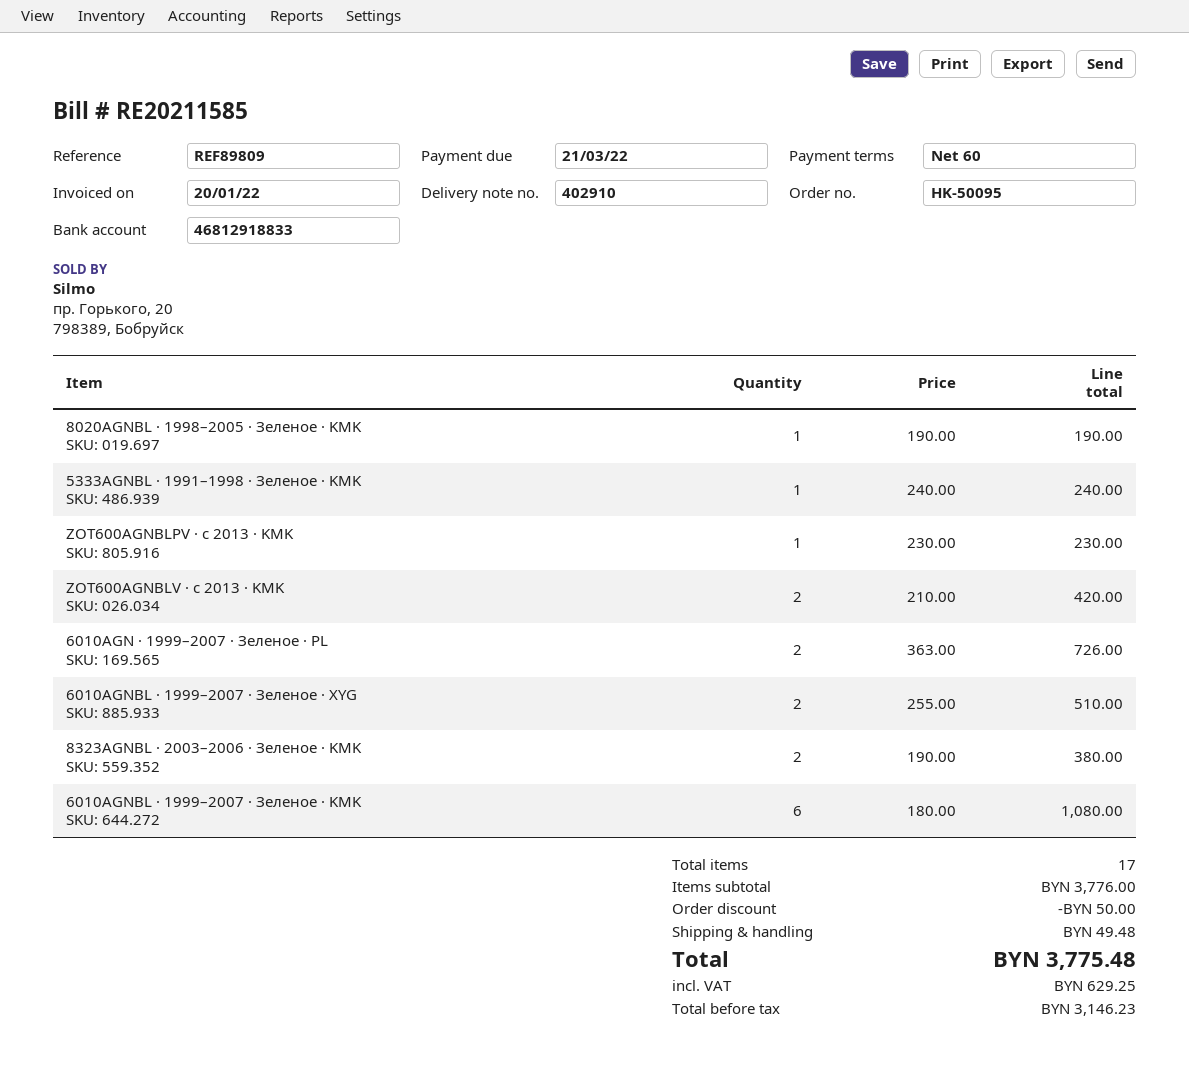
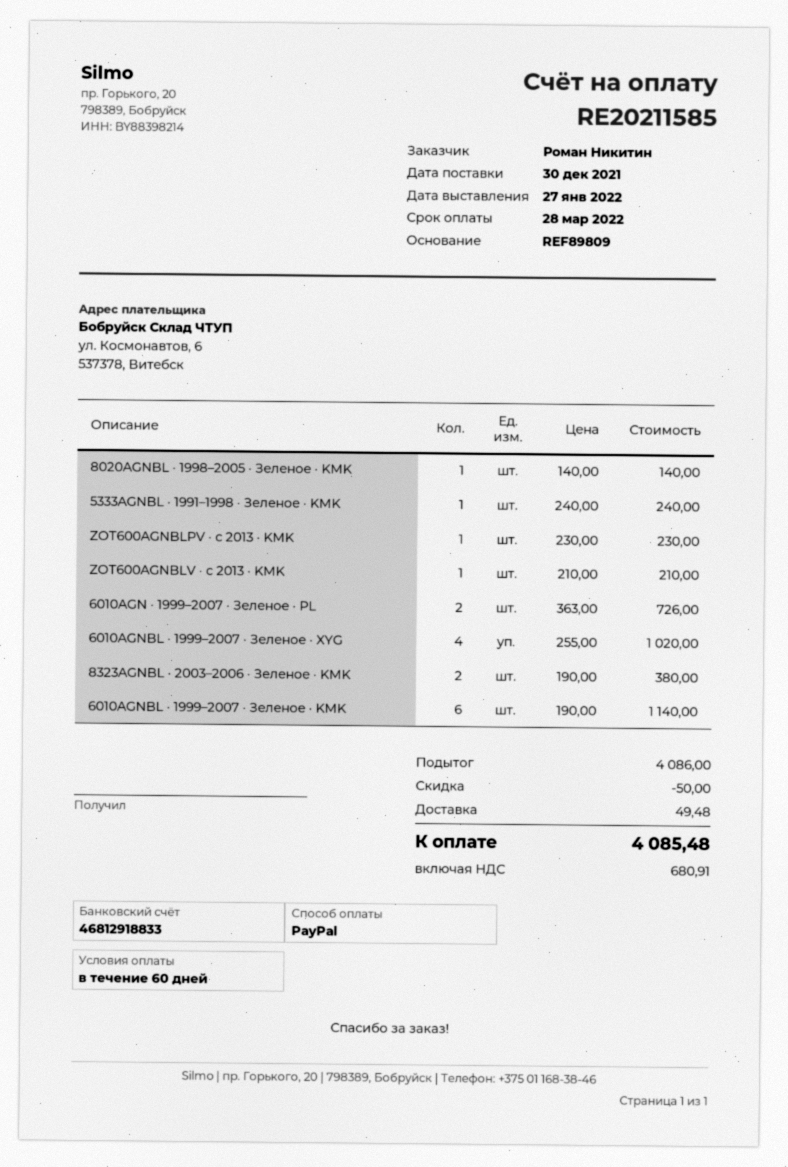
invoice date: 2022-01-20 -> 2022-01-27
due date: 2022-03-21 -> 2022-03-28
8020AGNBL · 1998–2005 · Зеленое · KMK: 1 x 190.00 = 190.00 -> 1 x 140.00 = 140.00
ZOT600AGNBLV · с 2013 · KMK: 2 x 210.00 = 420.00 -> 1 x 210.00 = 210.00
6010AGNBL · 1999–2007 · Зеленое · XYG: 2 x 255.00 = 510.00 -> 4 x 255.00 = 1020.00
6010AGNBL · 1999–2007 · Зеленое · KMK: 6 x 180.00 = 1080.00 -> 6 x 190.00 = 1140.00
subtotal: 3776.00 -> 4086.00
tax: 629.25 -> 680.91
total: 3775.48 -> 4085.48

